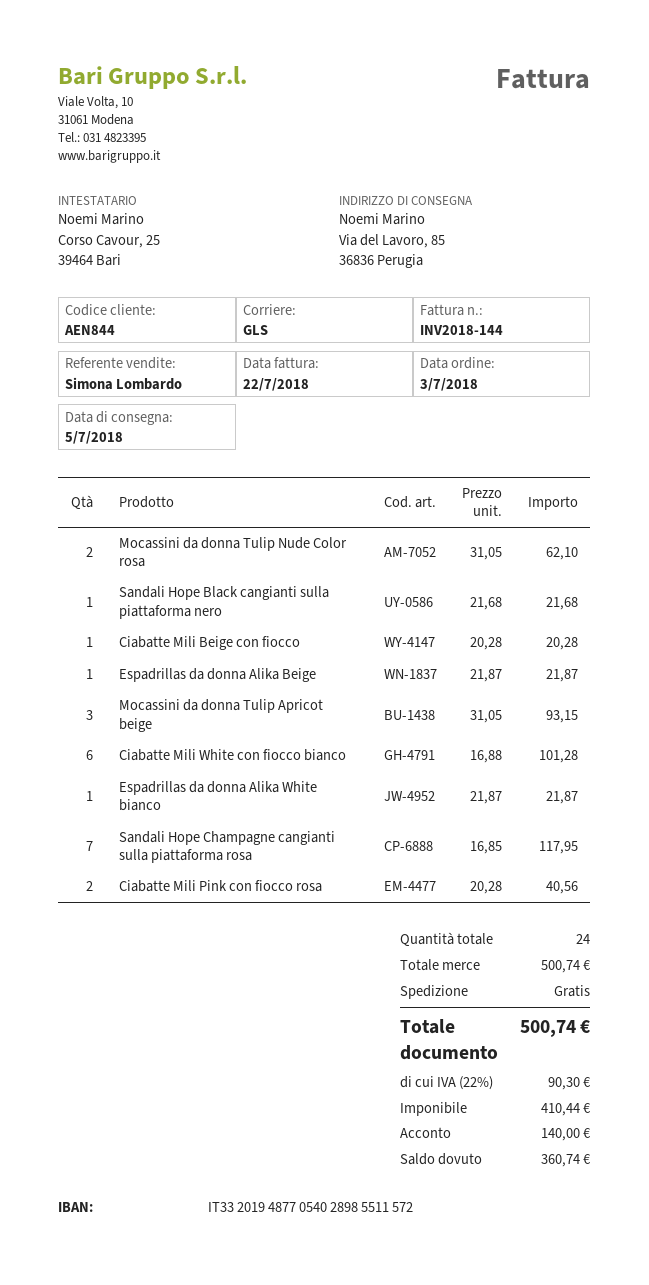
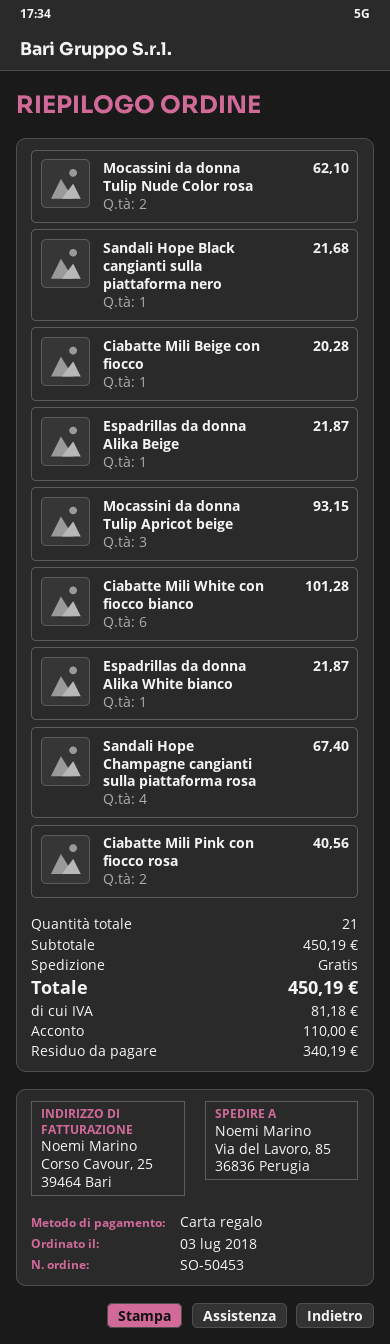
Sandali Hope Champagne cangianti sulla piattaforma rosa: 7 for 117.95 -> 4 for 67.40
total quantity: 24 -> 21
subtotal: 500.74 -> 450.19
tax: 90.30 -> 81.18
total: 500.74 -> 450.19
deposit: 140.00 -> 110.00
balance: 360.74 -> 340.19

